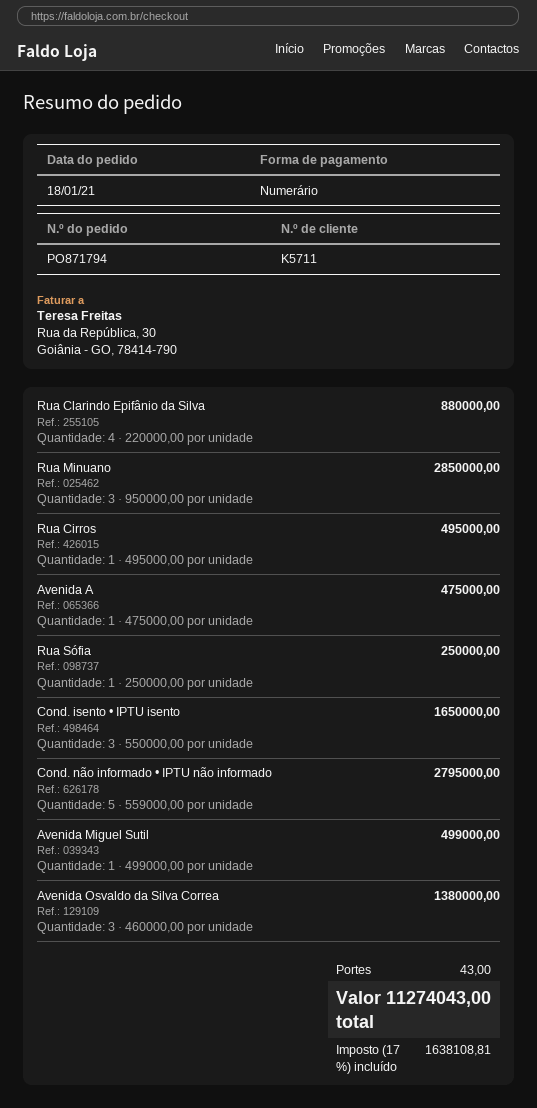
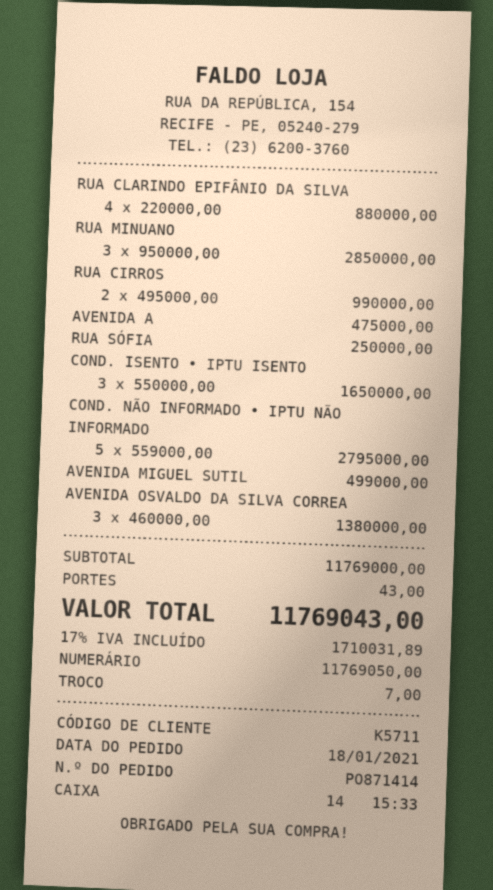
order number: PO871794 -> PO871414
Rua Cirros: 1 x 495000.00 = 495000.00 -> 2 x 495000.00 = 990000.00
tax: 17% = 1638108.81 -> 17% = 1710031.89
total: 11274043.00 -> 11769043.00

